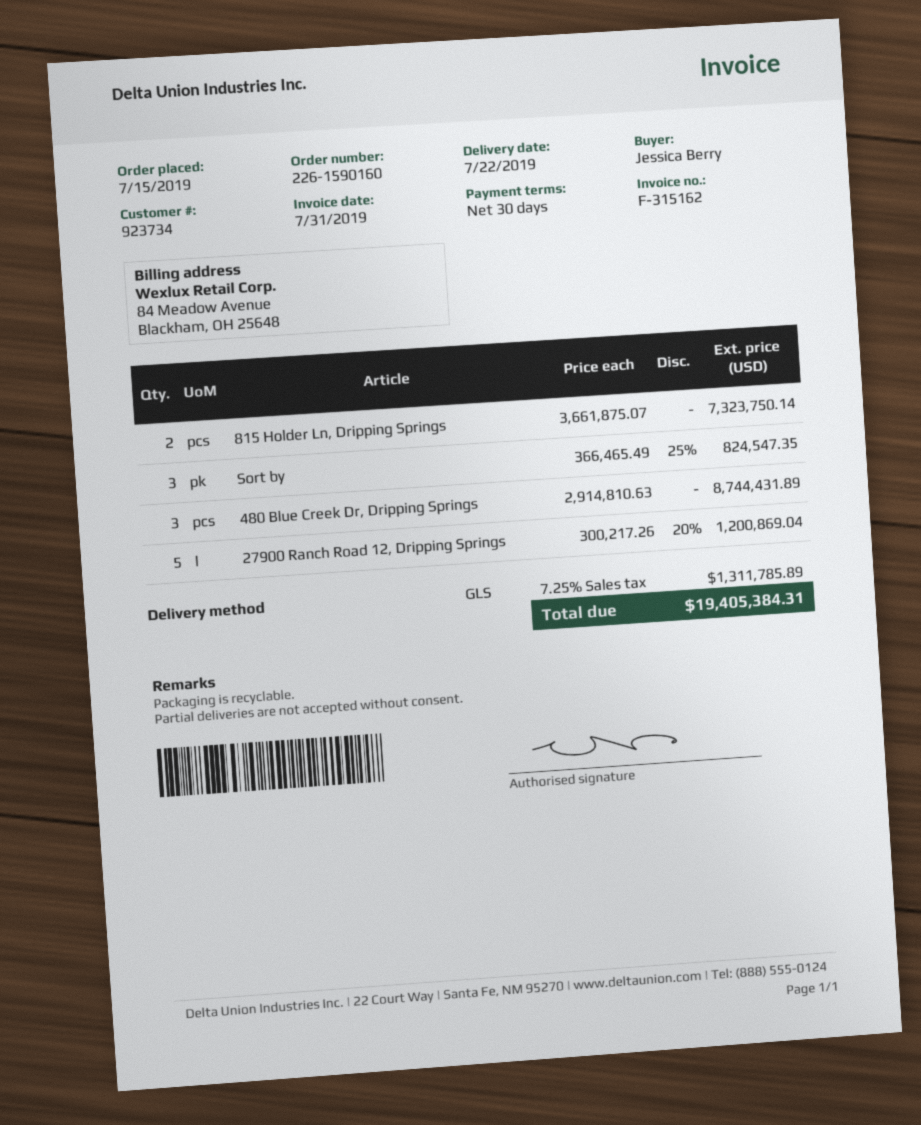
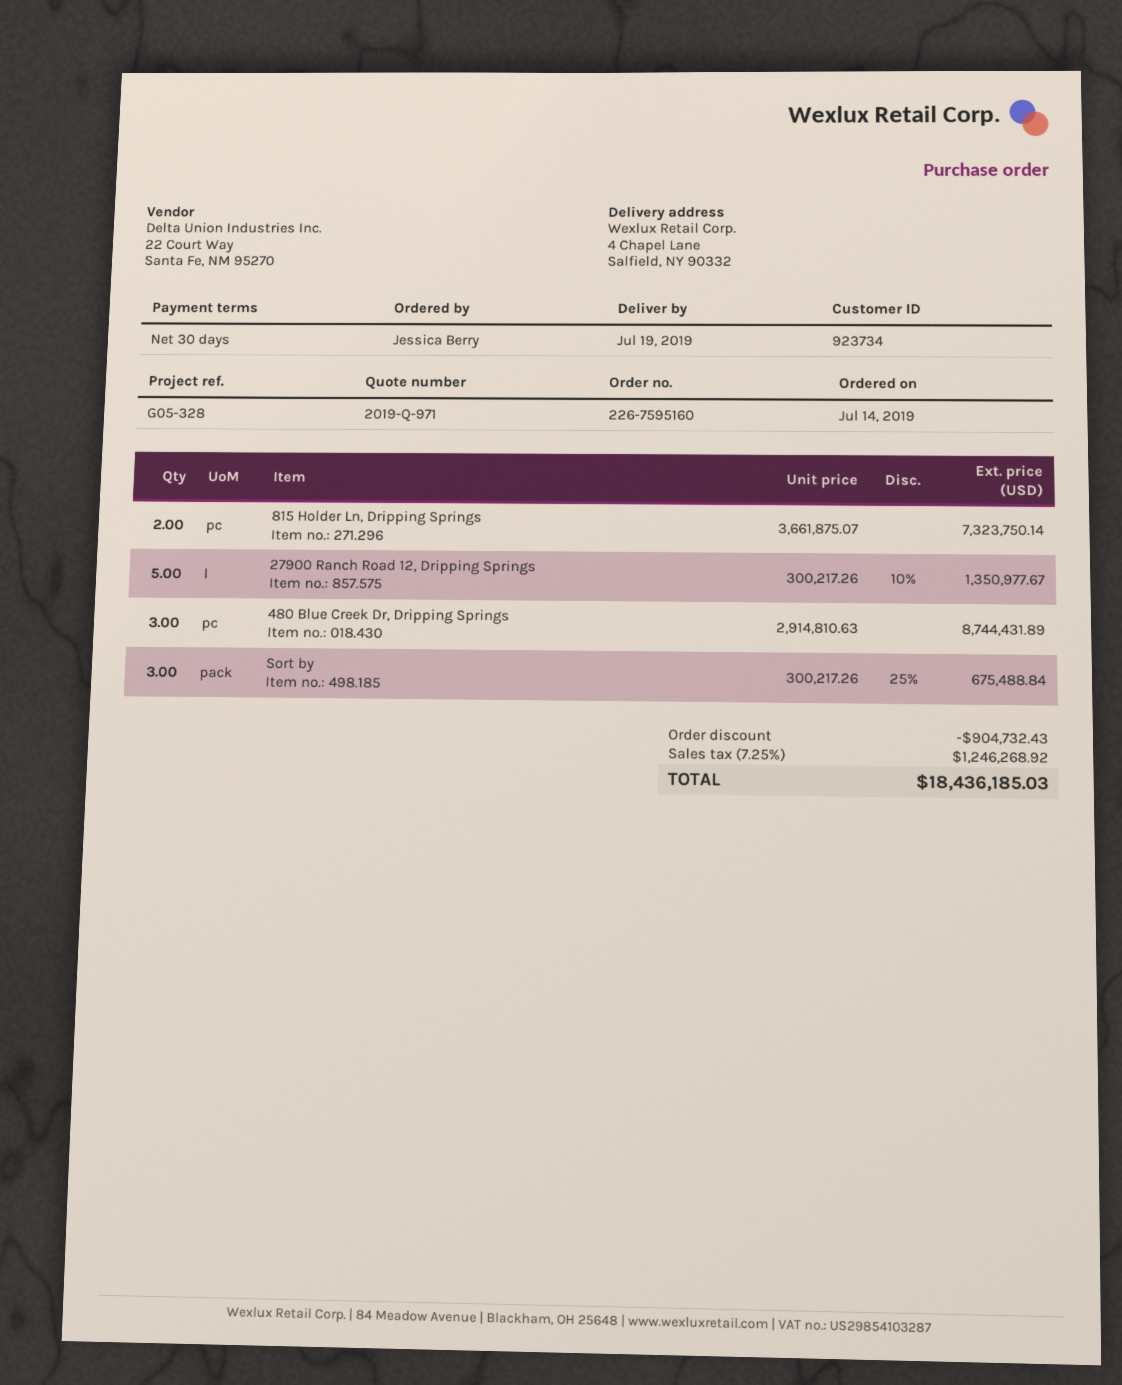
order number: 226-1590160 -> 226-7595160
order date: 2019-07-15 -> 2019-07-14
delivery date: 2019-07-22 -> 2019-07-19
Sort by: 3 x 366465.49 - 25% = 824547.35 -> 3 x 300217.26 - 25% = 675488.84
27900 Ranch Road 12, Dripping Springs: 5 x 300217.26 - 20% = 1200869.04 -> 5 x 300217.26 - 10% = 1350977.67
discount: none -> 904732.43
tax: 7.25% = 1311785.89 -> 7.25% = 1246268.92
total: 19405384.31 -> 18436185.03

